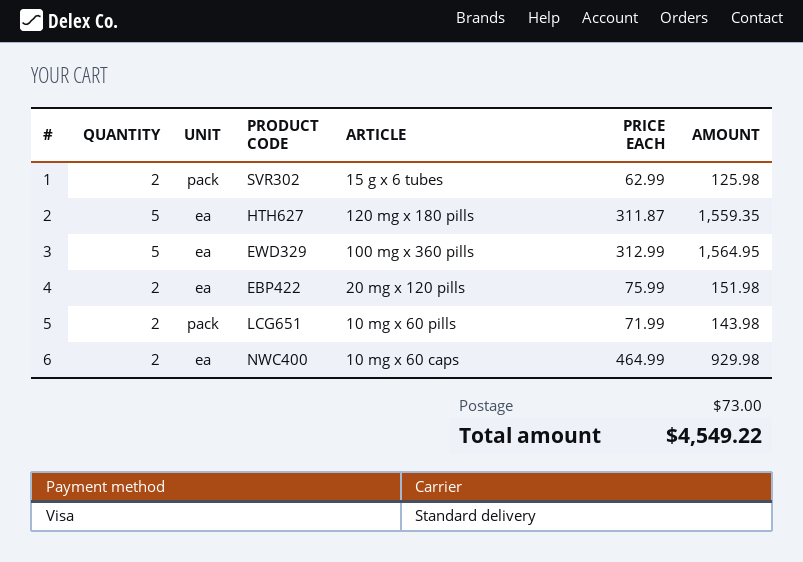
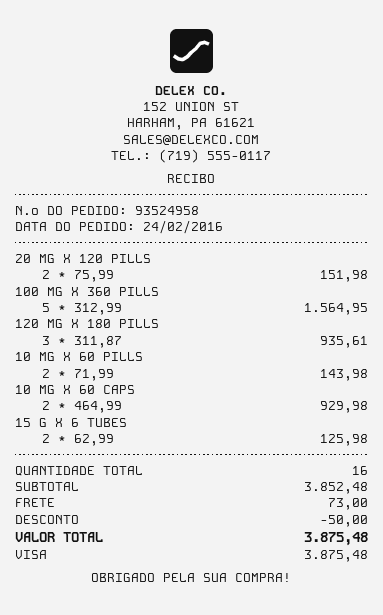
120 mg x 180 pills: 5 x 311.87 = 1559.35 -> 3 x 311.87 = 935.61
discount: none -> 50.00
total: 4549.22 -> 3875.48

